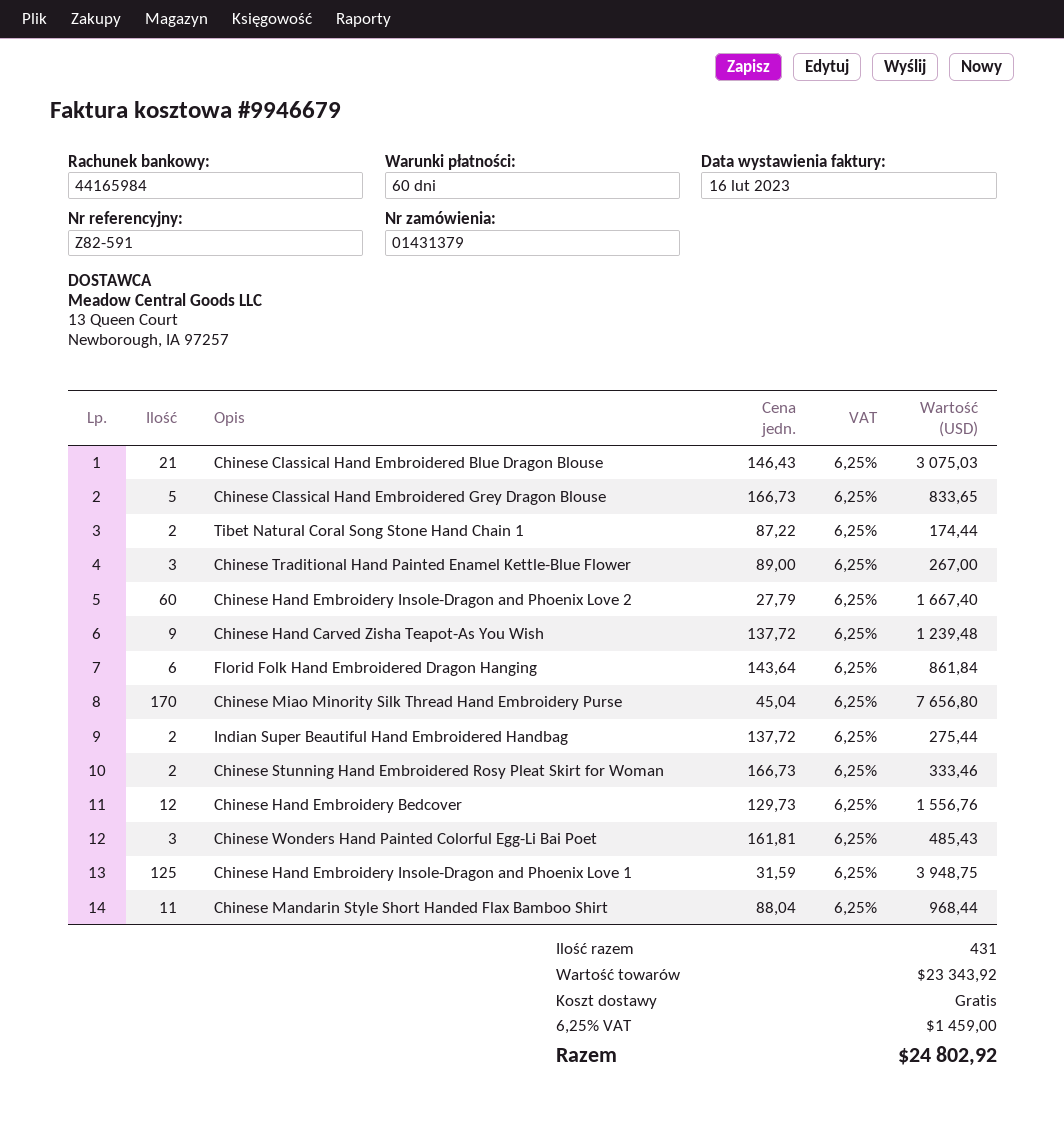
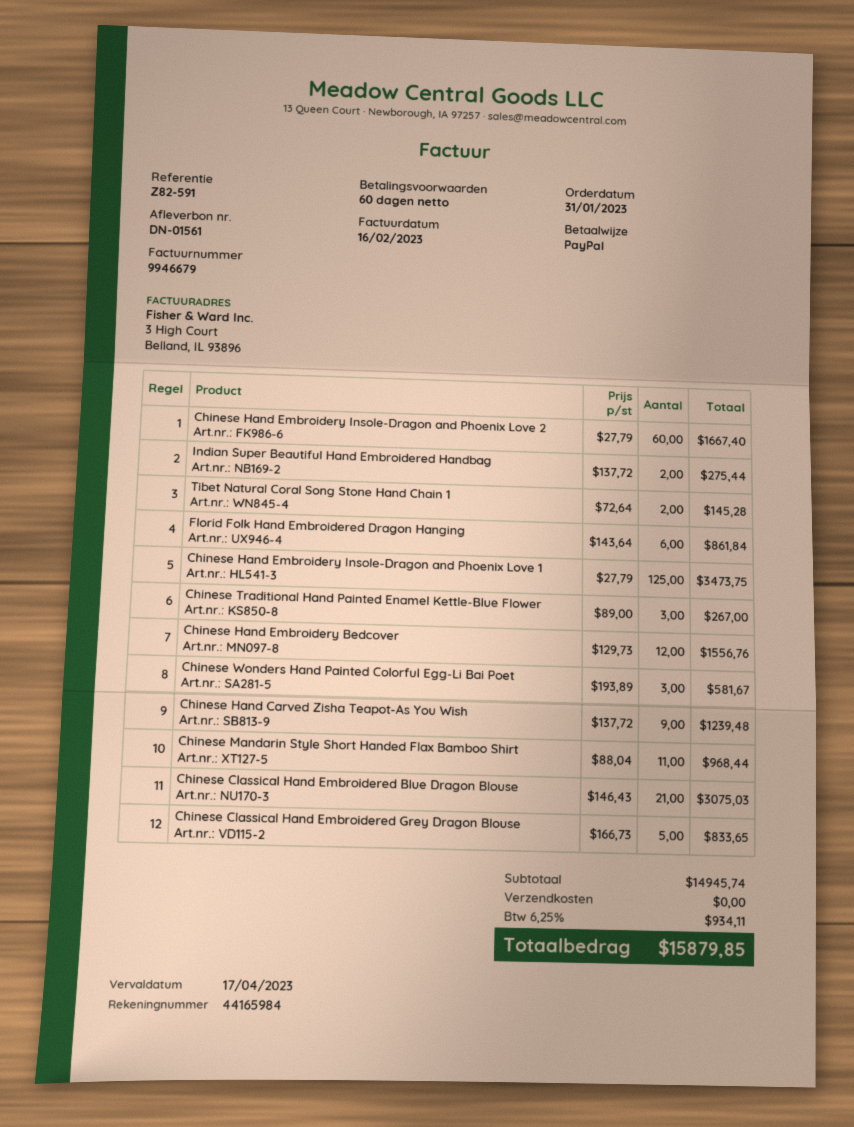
Tibet Natural Coral Song Stone Hand Chain 1: 2 x 87.22 = 174.44 -> 2 x 72.64 = 145.28
Chinese Miao Minority Silk Thread Hand Embroidery Purse: 170 x 45.04 = 7656.80 -> none
Chinese Stunning Hand Embroidered Rosy Pleat Skirt for Woman: 2 x 166.73 = 333.46 -> none
Chinese Wonders Hand Painted Colorful Egg-Li Bai Poet: 3 x 161.81 = 485.43 -> 3 x 193.89 = 581.67
Chinese Hand Embroidery Insole-Dragon and Phoenix Love 1: 125 x 31.59 = 3948.75 -> 125 x 27.79 = 3473.75
subtotal: 23343.92 -> 14945.74
tax: 6.25% = 1459.00 -> 6.25% = 934.11
total: 24802.92 -> 15879.85

